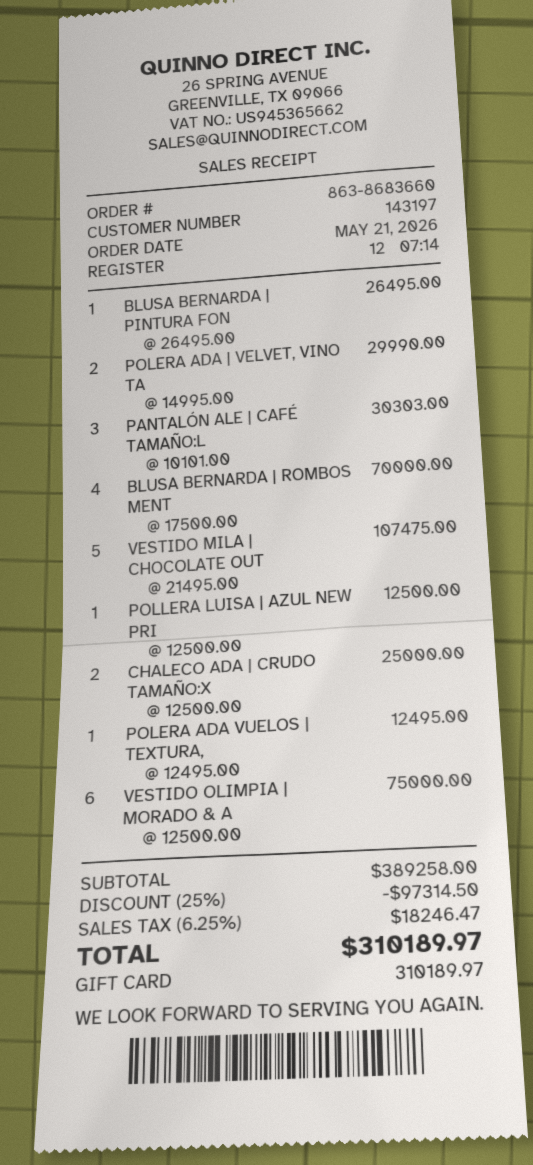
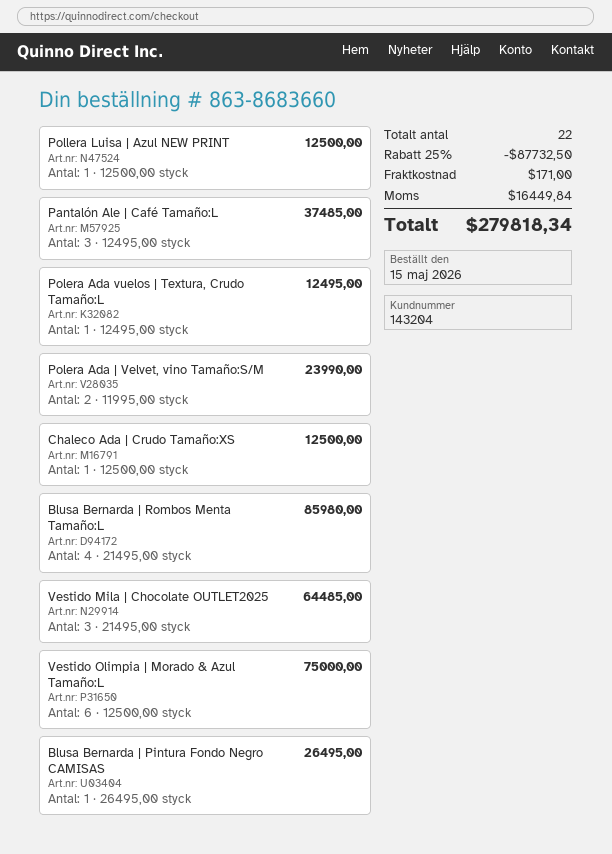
order date: 2026-05-21 -> 2026-05-15
customer number: 143197 -> 143204
POLERA ADA | VELVET, VINO TA: 2 x 14995.00 = 29990.00 -> 2 x 11995.00 = 23990.00
PANTALÓN ALE | CAFÉ TAMAÑO:L: 3 x 10101.00 = 30303.00 -> 3 x 12495.00 = 37485.00
BLUSA BERNARDA | ROMBOS MENT: 4 x 17500.00 = 70000.00 -> 4 x 21495.00 = 85980.00
VESTIDO MILA | CHOCOLATE OUT: 5 x 21495.00 = 107475.00 -> 3 x 21495.00 = 64485.00
CHALECO ADA | CRUDO TAMAÑO:X: 2 x 12500.00 = 25000.00 -> 1 x 12500.00 = 12500.00
discount: 25% = 97314.50 -> 25% = 87732.50
shipping: none -> 171.00
tax: 18246.47 -> 16449.84
total: 310189.97 -> 279818.34

